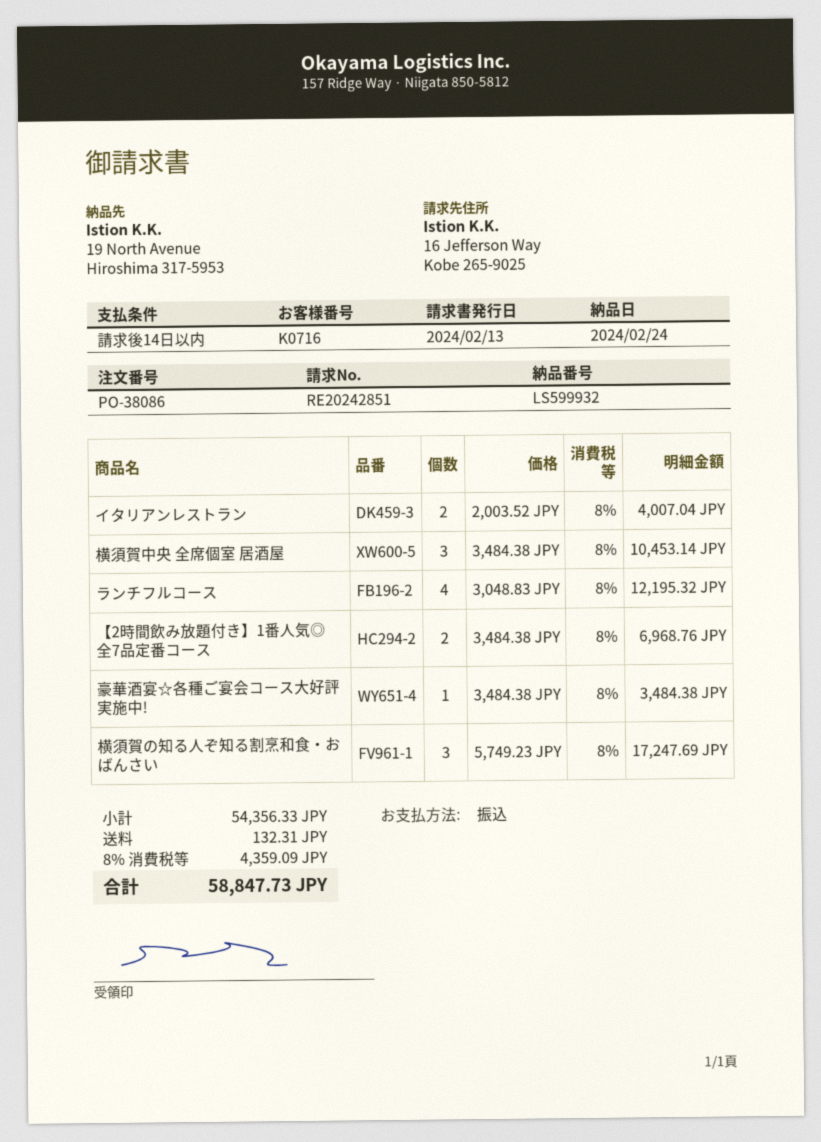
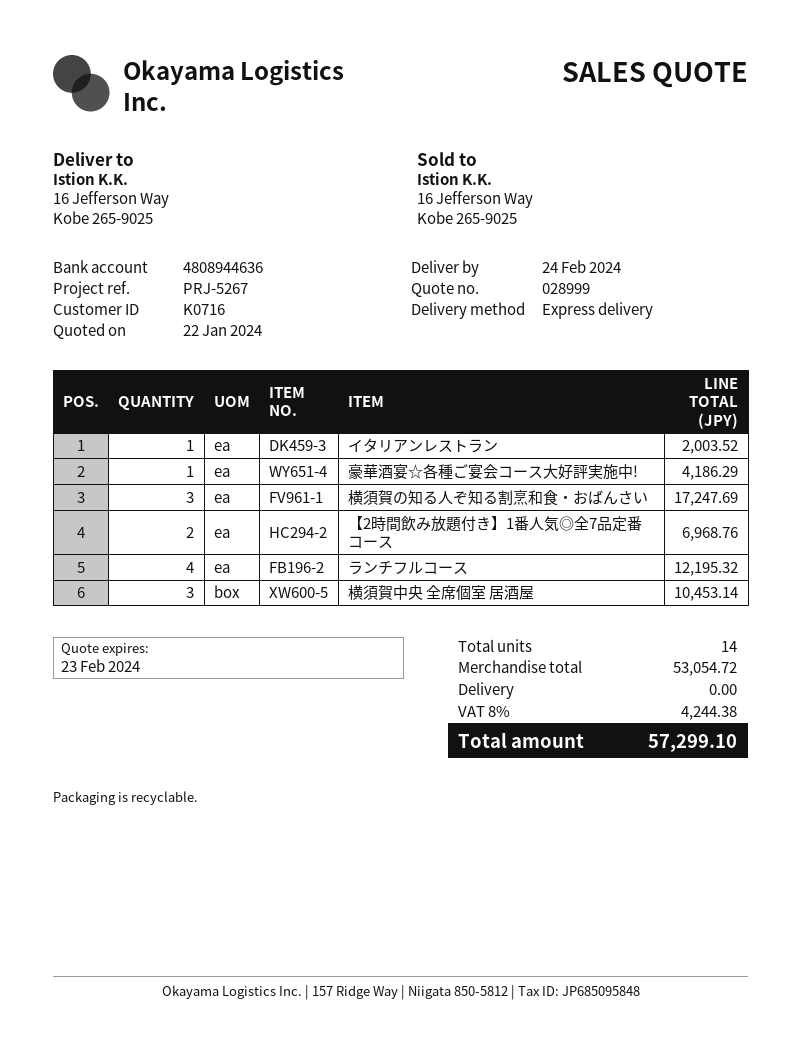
ship to: 19 North Avenue, Hiroshima 317-5953 -> 16 Jefferson Way, Kobe 265-9025
イタリアンレストラン: 2 for 4007.04 -> 1 for 2003.52
豪華酒宴☆各種ご宴会コース大好評実施中!: 1 for 3484.38 -> 1 for 4186.29
subtotal: 54356.33 -> 53054.72
shipping: 132.31 -> 0.00
tax: 8% = 4359.09 -> 8% = 4244.38
total: 58847.73 -> 57299.10

